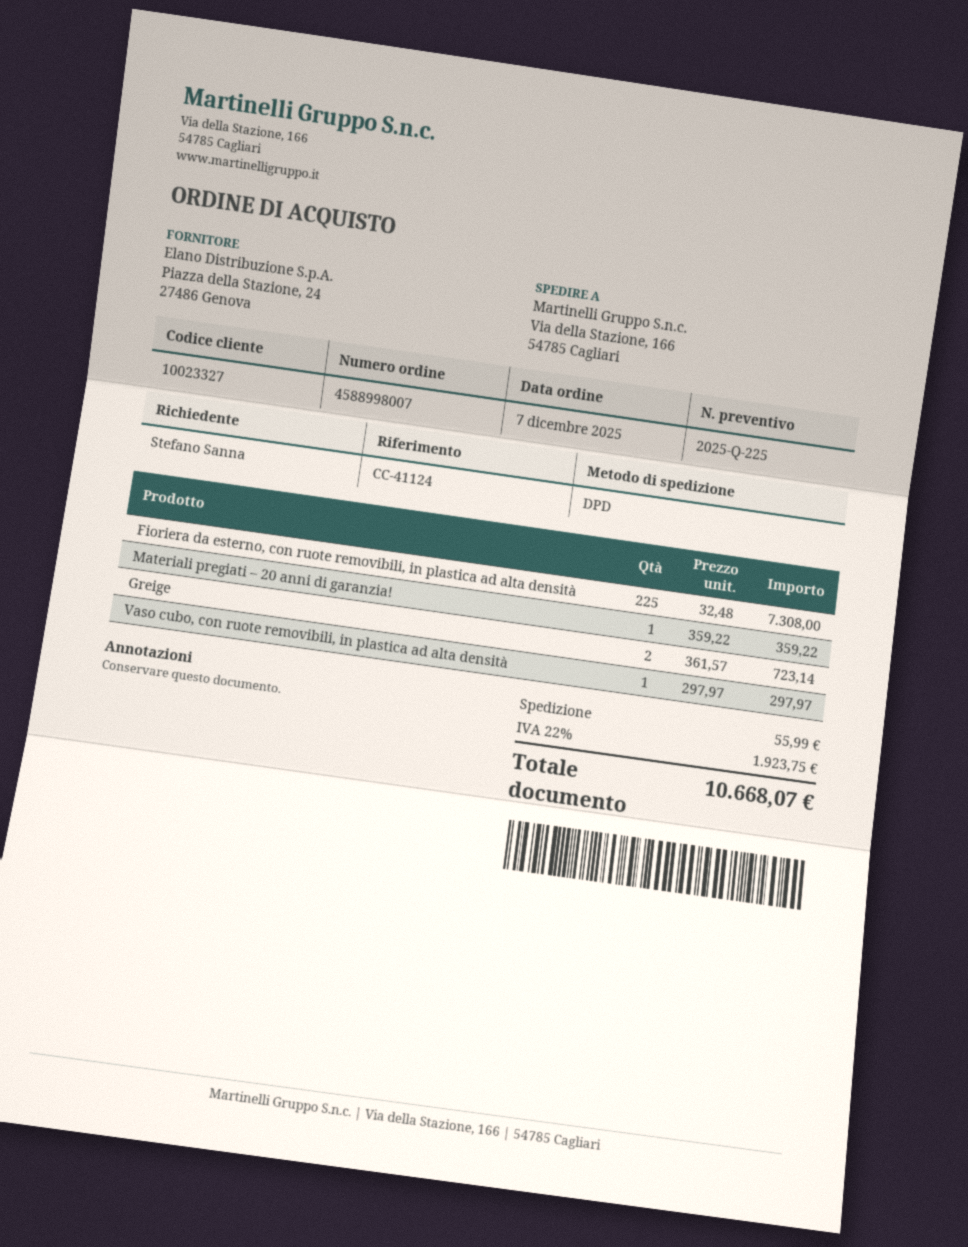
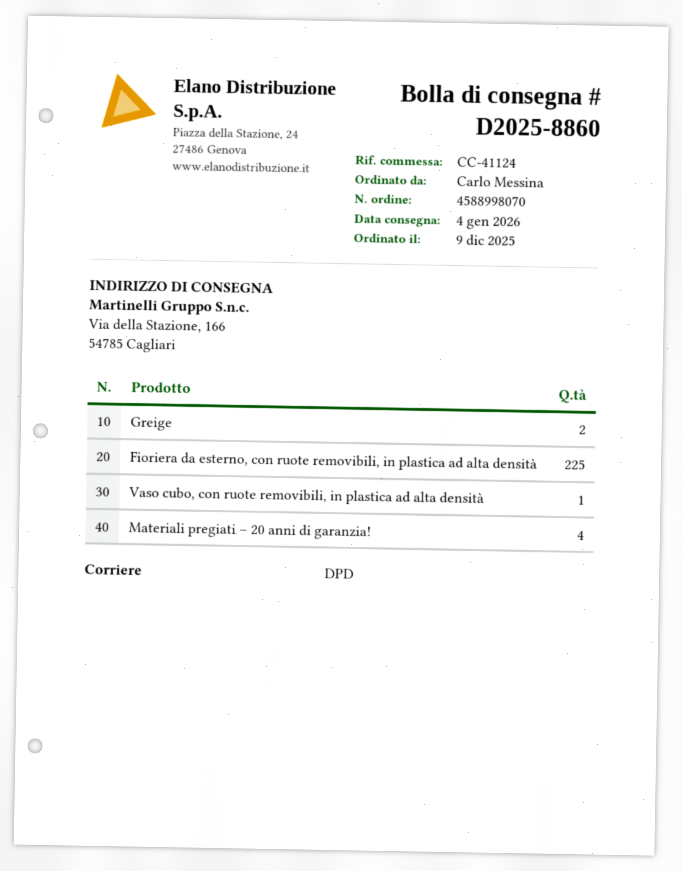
order number: 4588998007 -> 4588998070
order date: 2025-12-07 -> 2025-12-09
ordered by: Stefano Sanna -> Carlo Messina
Materiali pregiati – 20 anni di garanzia!: 1 -> 4

